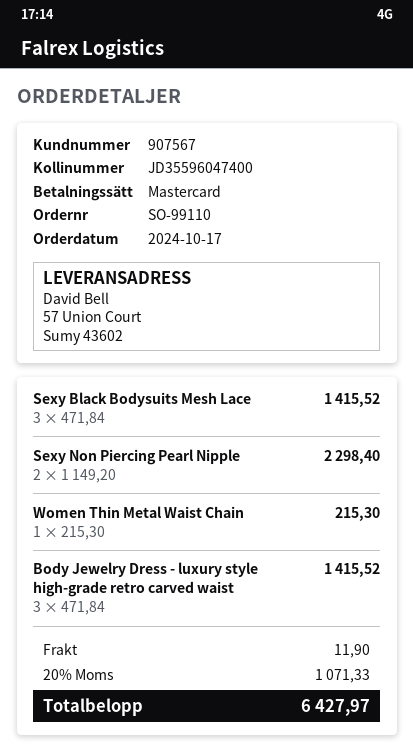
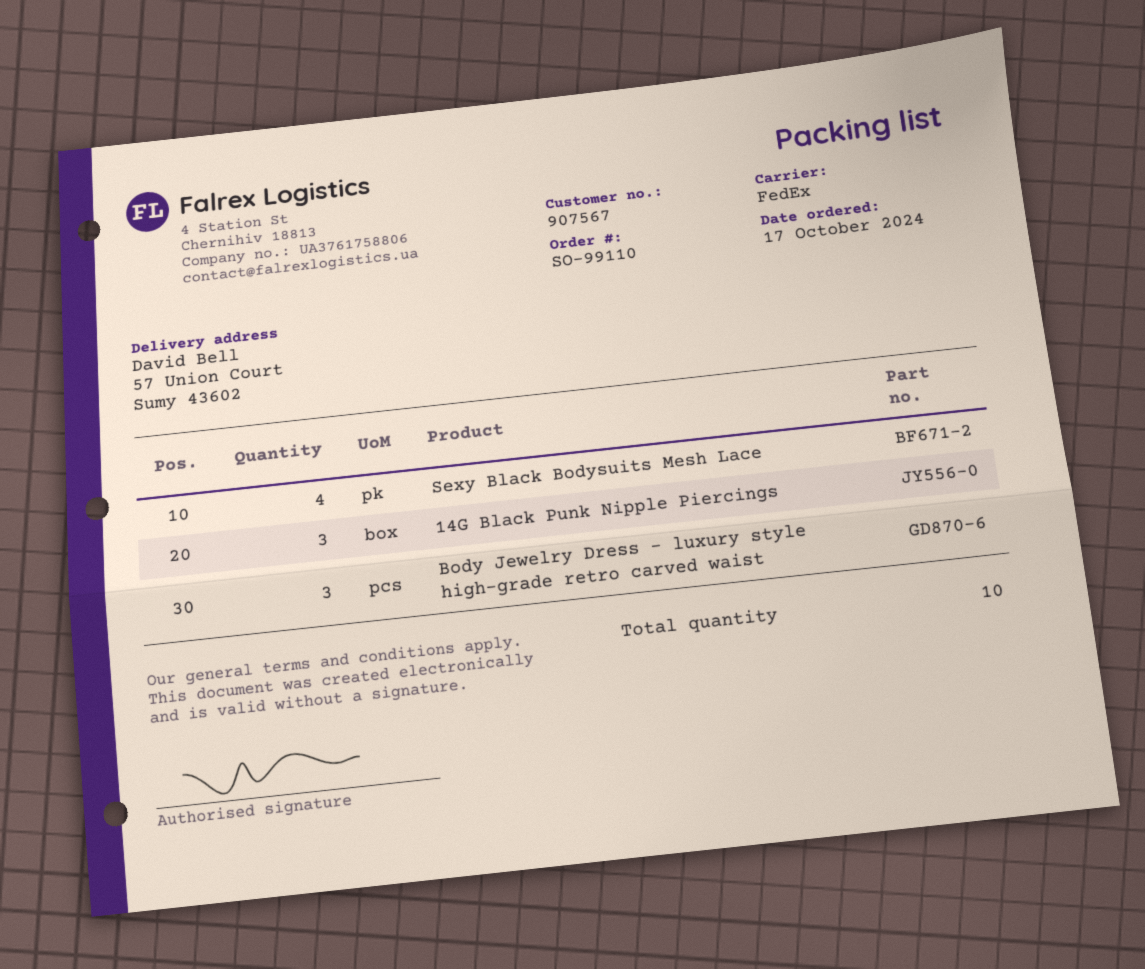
Sexy Black Bodysuits Mesh Lace: 3 -> 4
Sexy Non Piercing Pearl Nipple: 2 -> none
Women Thin Metal Waist Chain: 1 -> none
14G Black Punk Nipple Piercings: none -> 3

